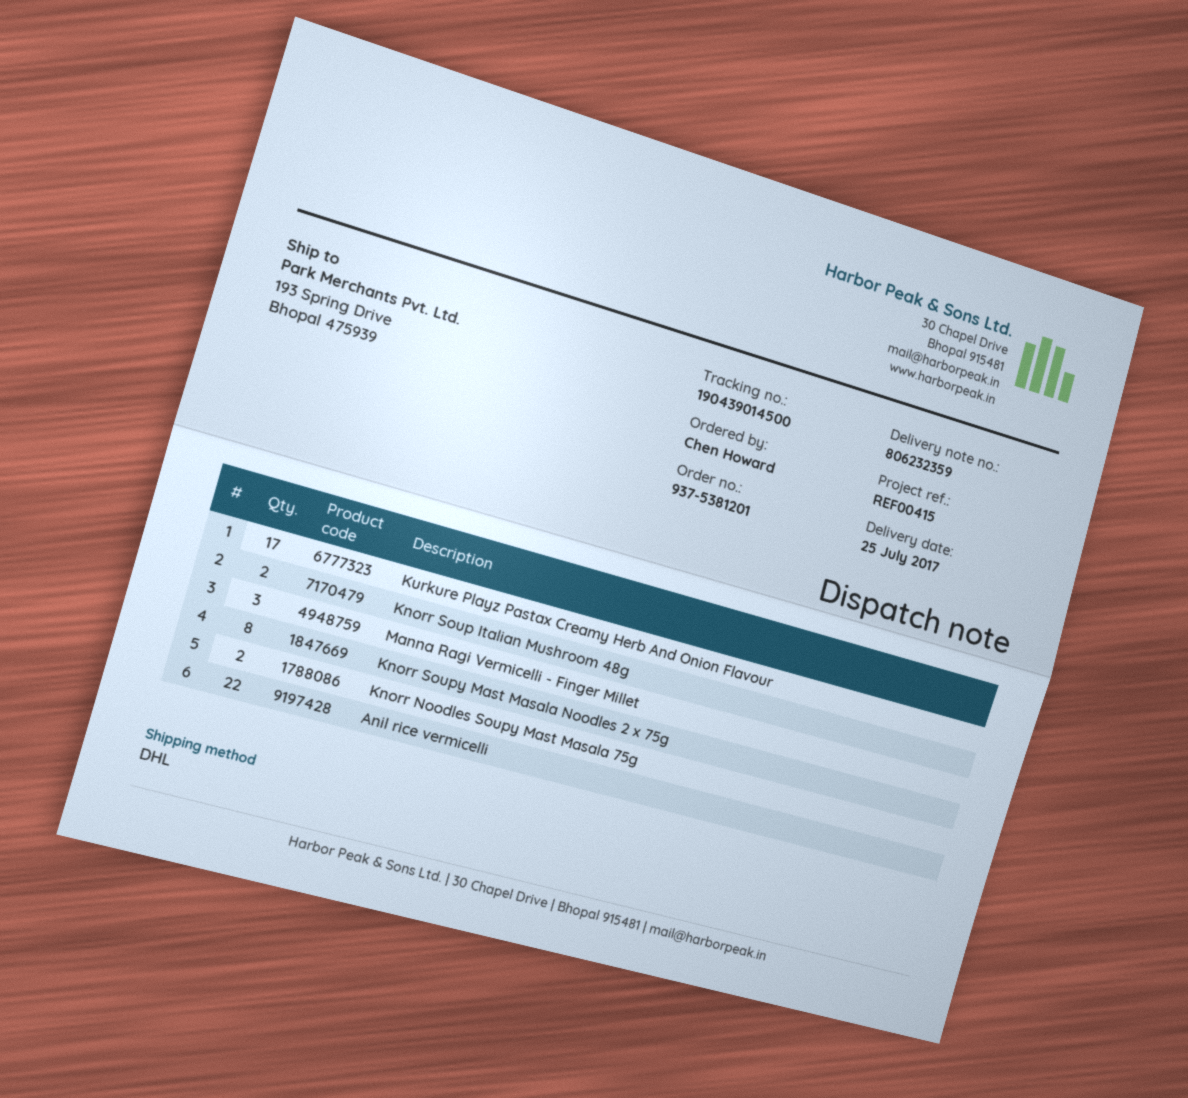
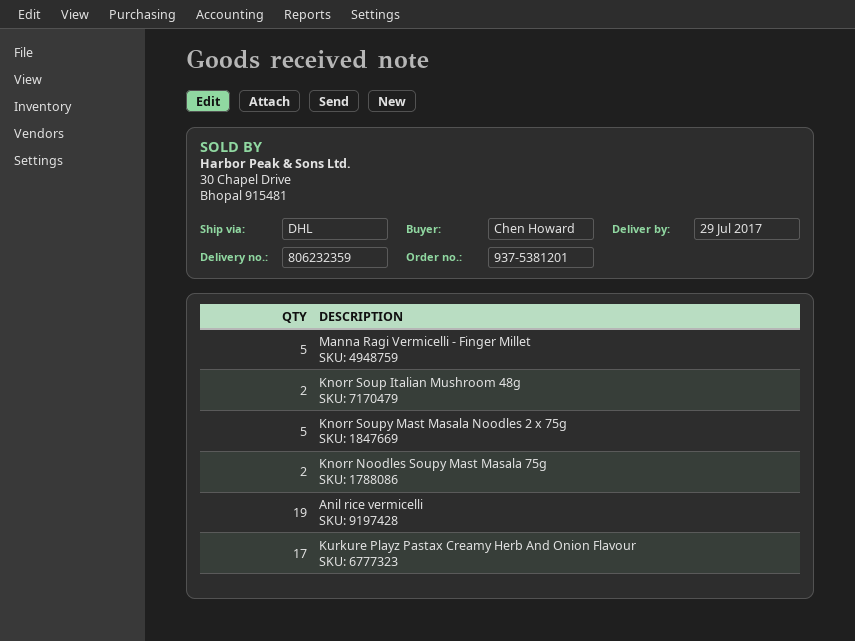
delivery date: 2017-07-25 -> 2017-07-29
Manna Ragi Vermicelli - Finger Millet: 3 -> 5
Knorr Soupy Mast Masala Noodles 2 x 75g: 8 -> 5
Anil rice vermicelli: 22 -> 19

